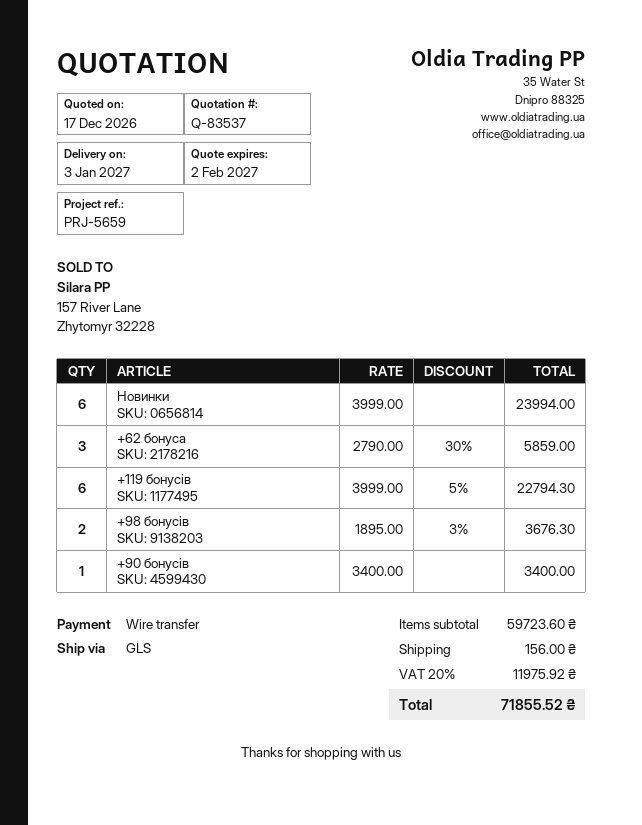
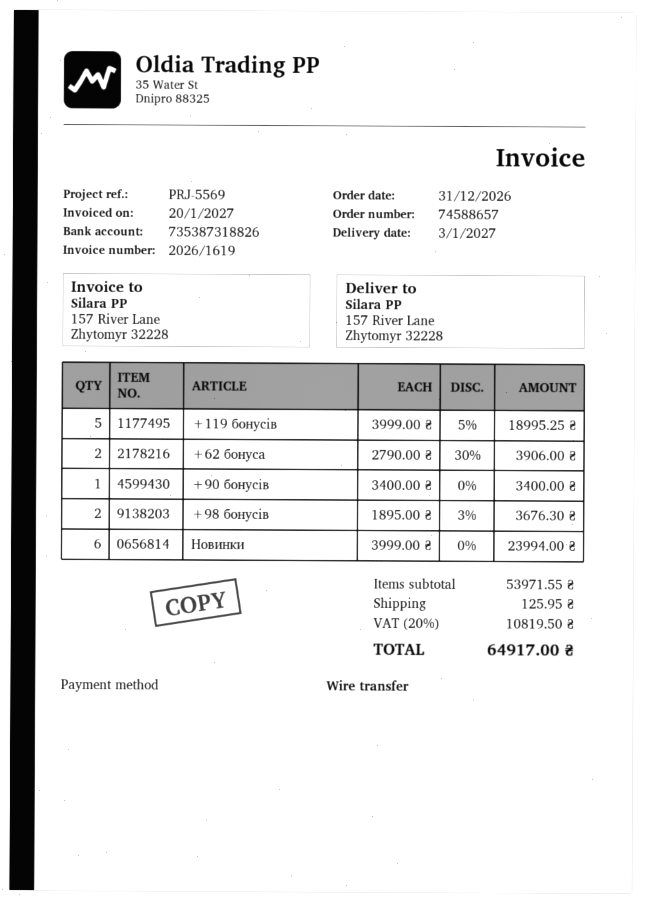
reference: PRJ-5659 -> PRJ-5569
+62 бонуса: 3 x 2790.00 - 30% = 5859.00 -> 2 x 2790.00 - 30% = 3906.00
+119 бонусів: 6 x 3999.00 - 5% = 22794.30 -> 5 x 3999.00 - 5% = 18995.25
subtotal: 59723.60 -> 53971.55
shipping: 156.00 -> 125.95
tax: 20% = 11975.92 -> 20% = 10819.50
total: 71855.52 -> 64917.00

